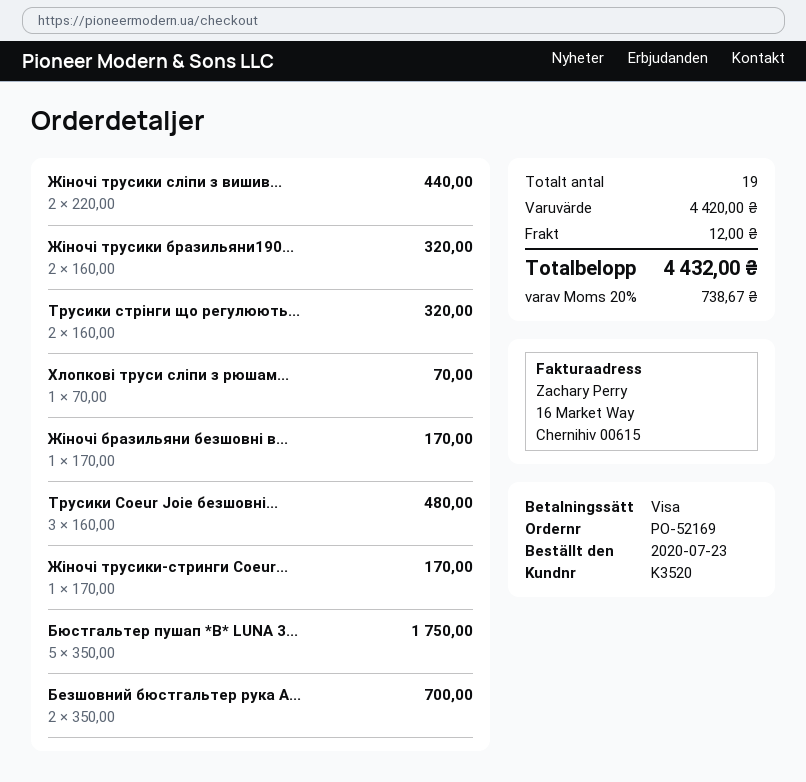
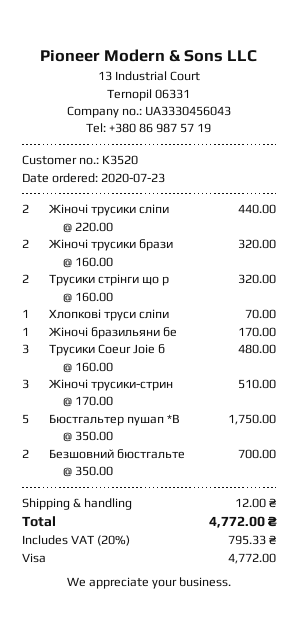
Жіночі трусики-стринги Coeur...: 1 x 170.00 = 170.00 -> 3 x 170.00 = 510.00
tax: 20% = 738.67 -> 20% = 795.33
total: 4432.00 -> 4772.00

